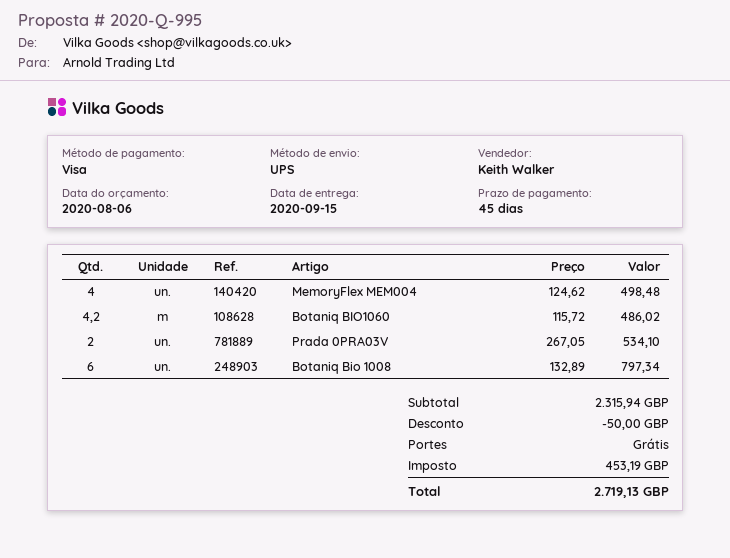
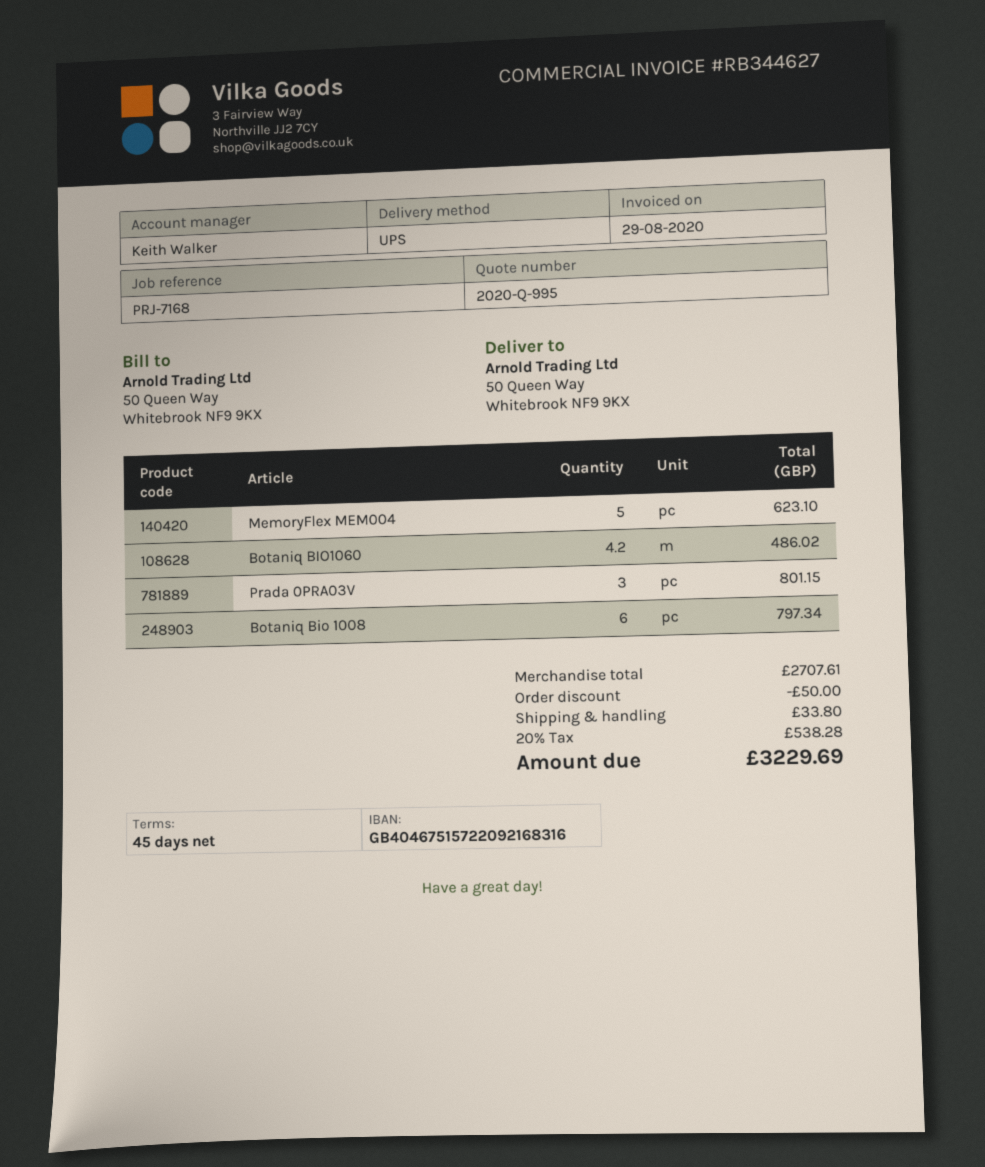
MemoryFlex MEM004: 4 for 498.48 -> 5 for 623.10
Prada 0PRA03V: 2 for 534.10 -> 3 for 801.15
subtotal: 2315.94 -> 2707.61
shipping: 0.00 -> 33.80
tax: 453.19 -> 538.28
total: 2719.13 -> 3229.69

